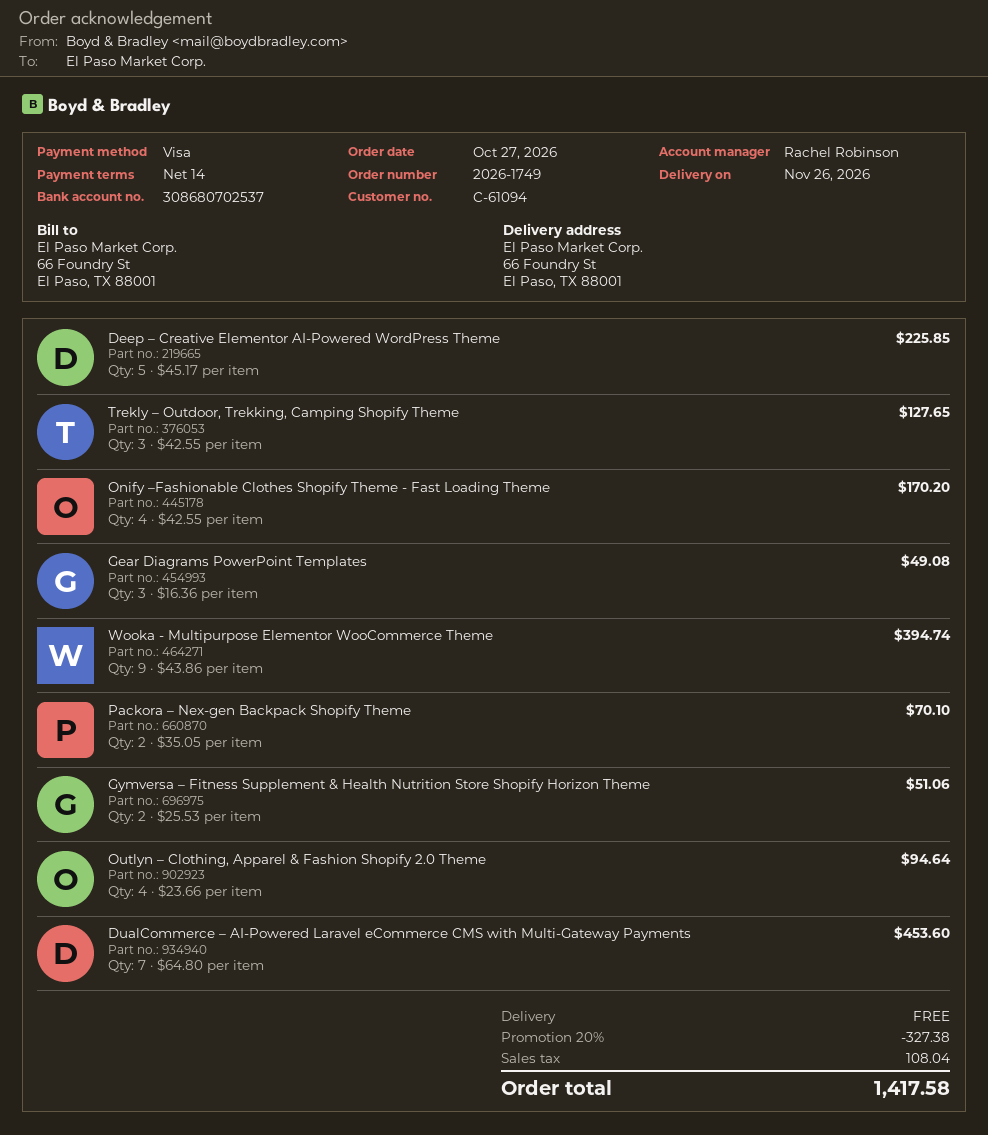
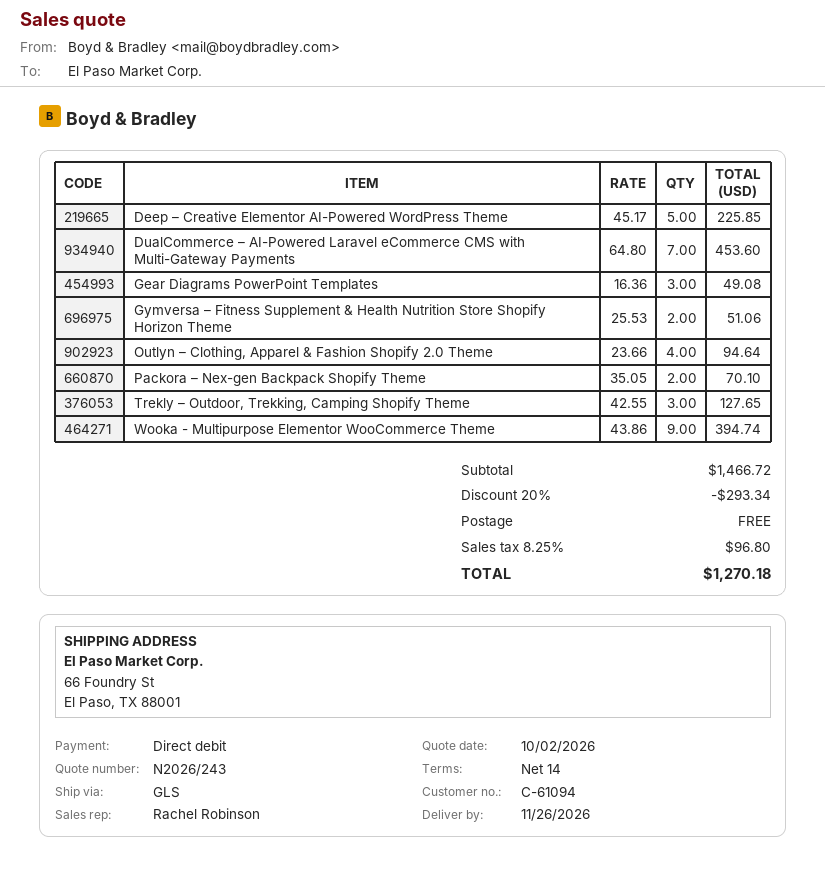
payment method: Visa -> direct debit
Onify –Fashionable Clothes Shopify Theme - Fast Loading Theme: 4 x 42.55 = 170.20 -> none
discount: 20% = 327.38 -> 20% = 293.34
tax: 108.04 -> 96.80
total: 1417.58 -> 1270.18

